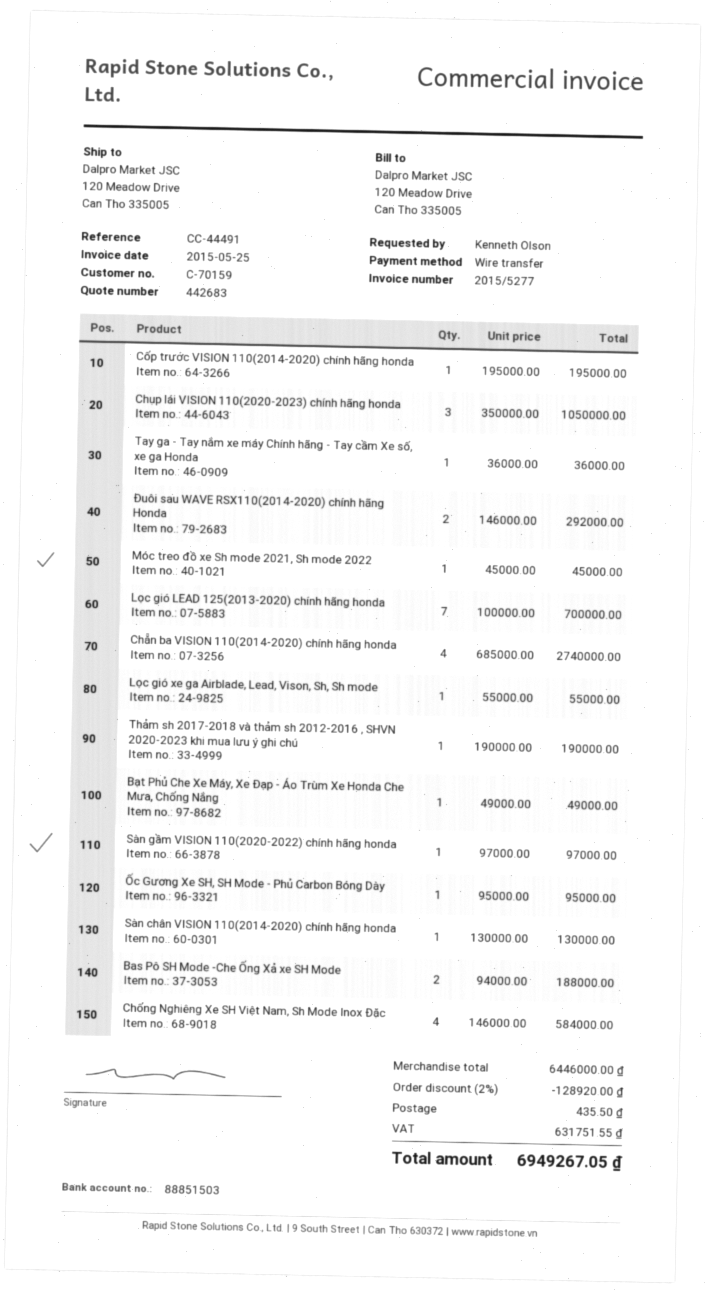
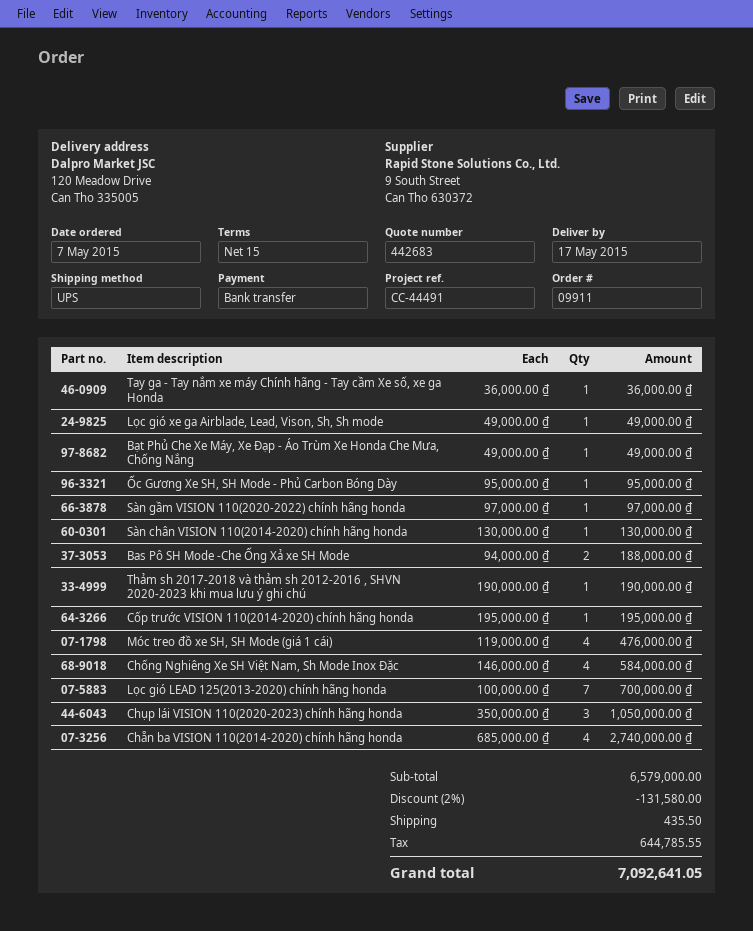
Đuôi sau WAVE RSX110(2014-2020) chính hãng Honda: 2 x 146000.00 = 292000.00 -> none
Móc treo đồ xe Sh mode 2021, Sh mode 2022: 1 x 45000.00 = 45000.00 -> none
Lọc gió xe ga Airblade, Lead, Vison, Sh, Sh mode: 1 x 55000.00 = 55000.00 -> 1 x 49000.00 = 49000.00
Móc treo đồ xe SH, SH Mode (giá 1 cái): none -> 4 x 119000.00 = 476000.00
subtotal: 6446000.00 -> 6579000.00
discount: 2% = 128920.00 -> 2% = 131580.00
tax: 631751.55 -> 644785.55
total: 6949267.05 -> 7092641.05

